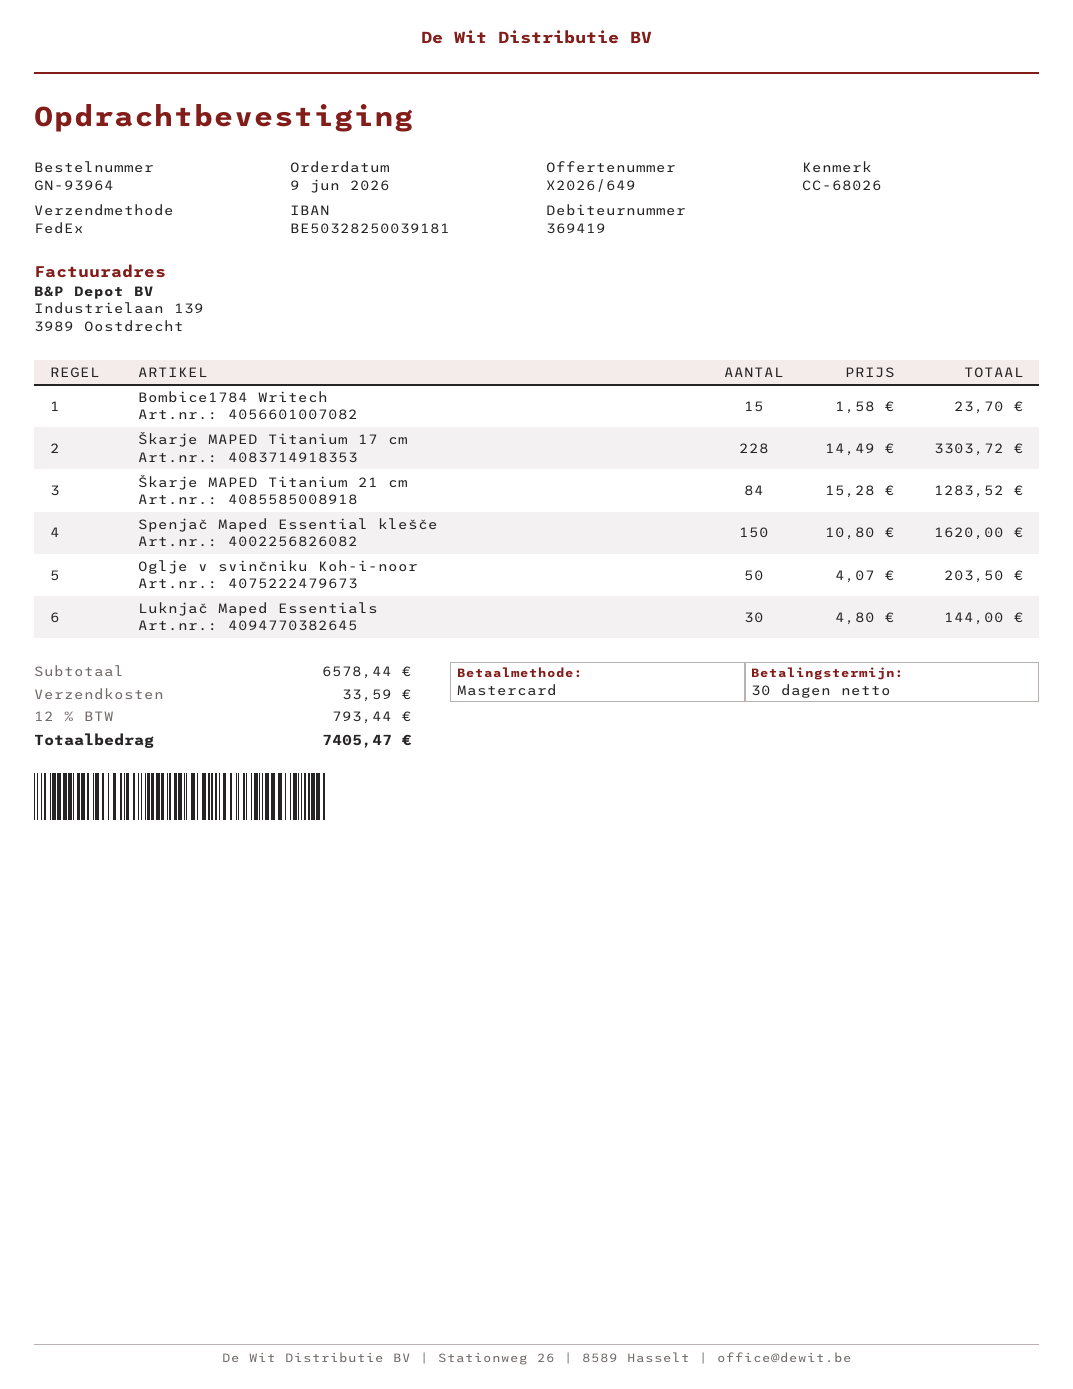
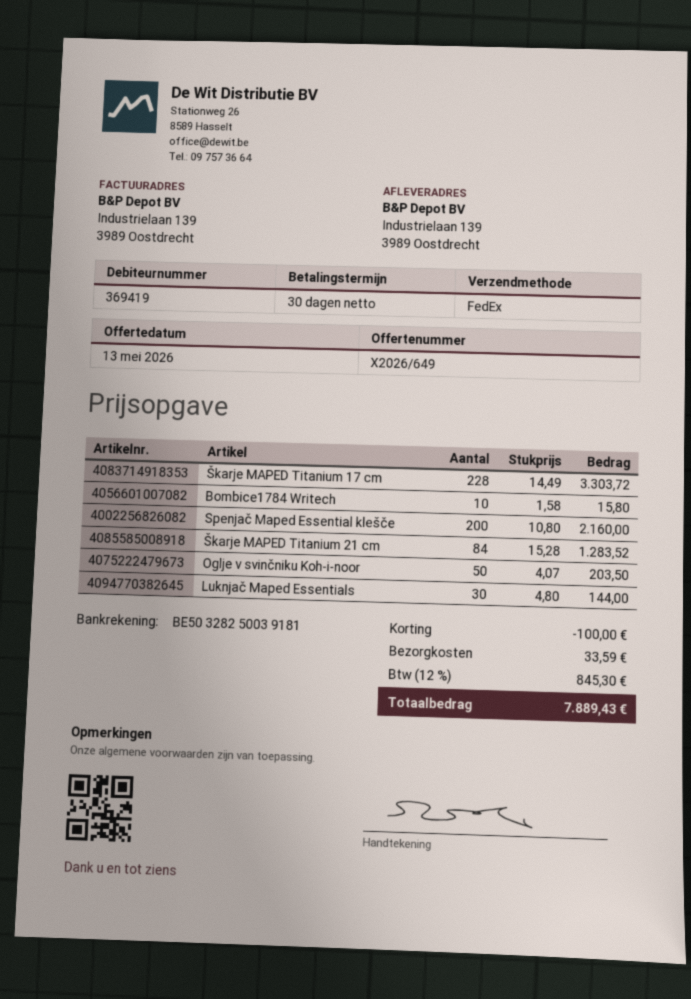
Bombice1784 Writech: 15 x 1.58 = 23.70 -> 10 x 1.58 = 15.80
Spenjač Maped Essential klešče: 150 x 10.80 = 1620.00 -> 200 x 10.80 = 2160.00
discount: none -> 100.00
tax: 12% = 793.44 -> 12% = 845.30
total: 7405.47 -> 7889.43

